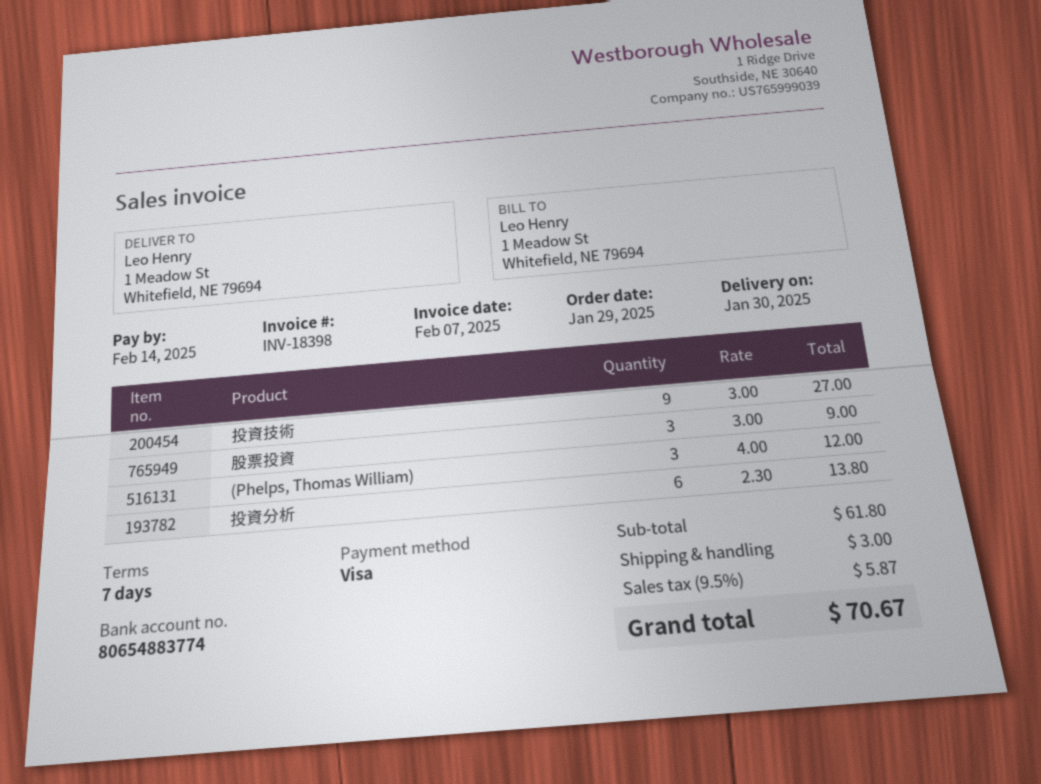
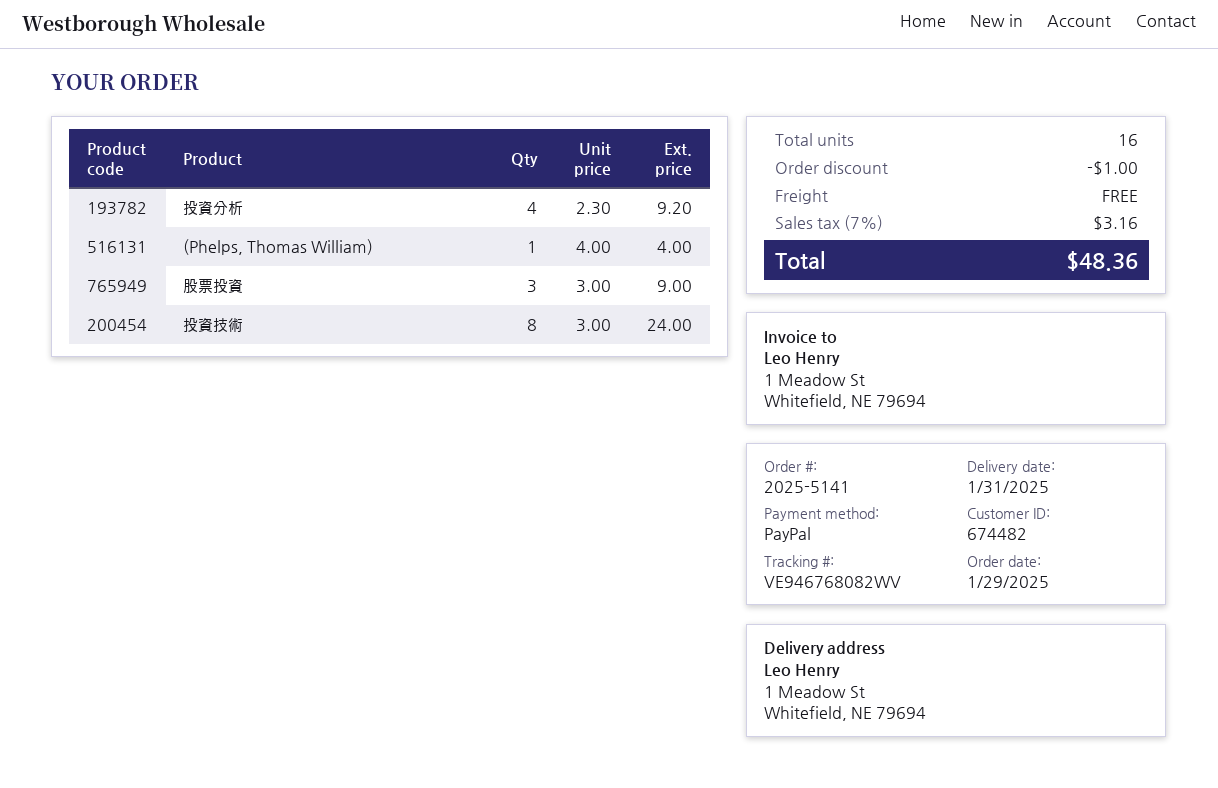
delivery date: 2025-01-30 -> 2025-01-31
payment method: Visa -> PayPal
投資技術: 9 x 3.00 = 27.00 -> 8 x 3.00 = 24.00
(Phelps, Thomas William): 3 x 4.00 = 12.00 -> 1 x 4.00 = 4.00
投資分析: 6 x 2.30 = 13.80 -> 4 x 2.30 = 9.20
discount: none -> 1.00
shipping: 3.00 -> 0.00
tax: 9.5% = 5.87 -> 7% = 3.16
total: 70.67 -> 48.36

